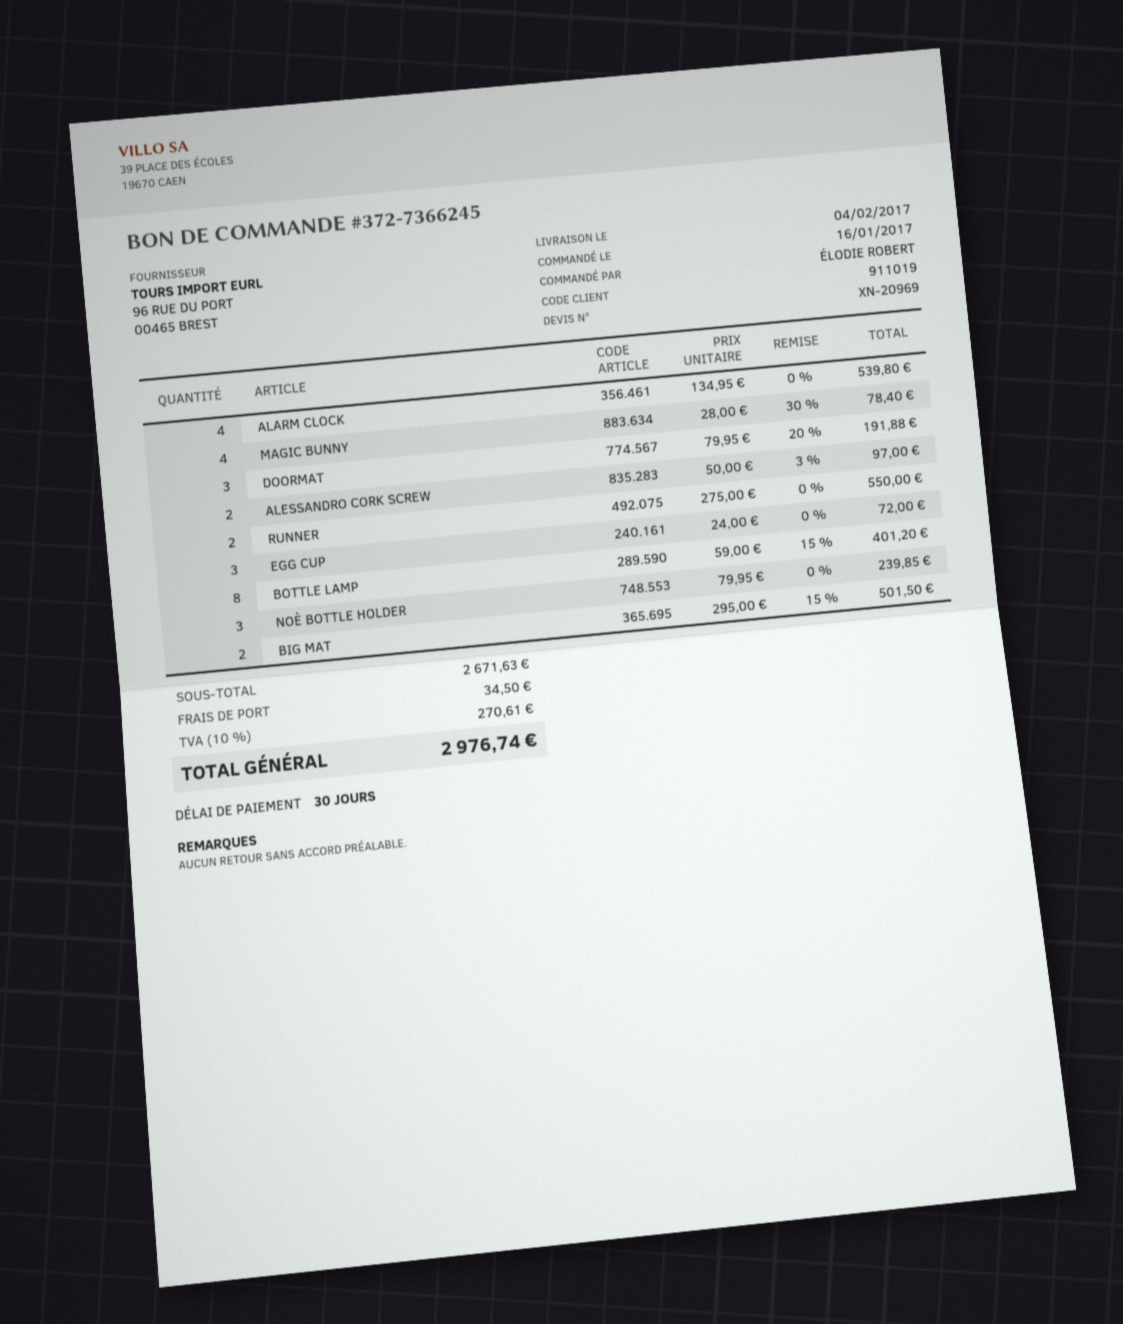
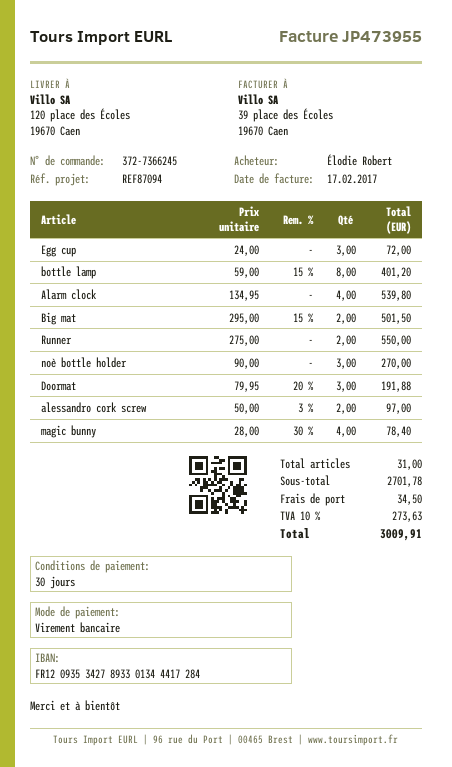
NOÈ BOTTLE HOLDER: 3 x 79.95 = 239.85 -> 3 x 90.00 = 270.00
subtotal: 2671.63 -> 2701.78
tax: 10% = 270.61 -> 10% = 273.63
total: 2976.74 -> 3009.91

